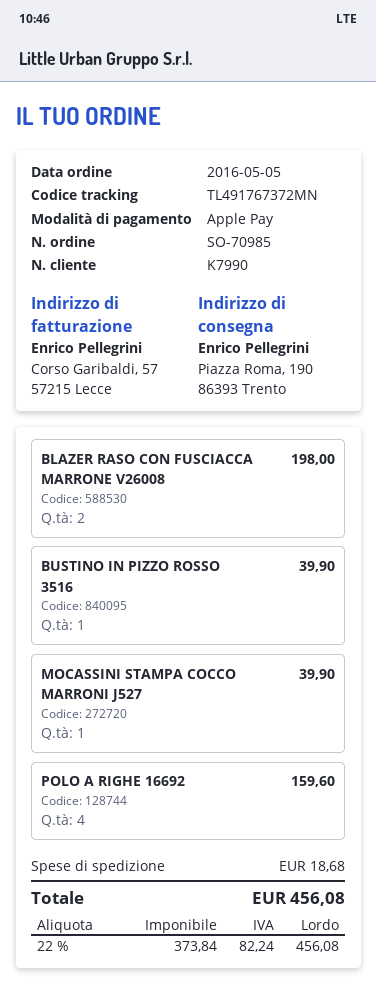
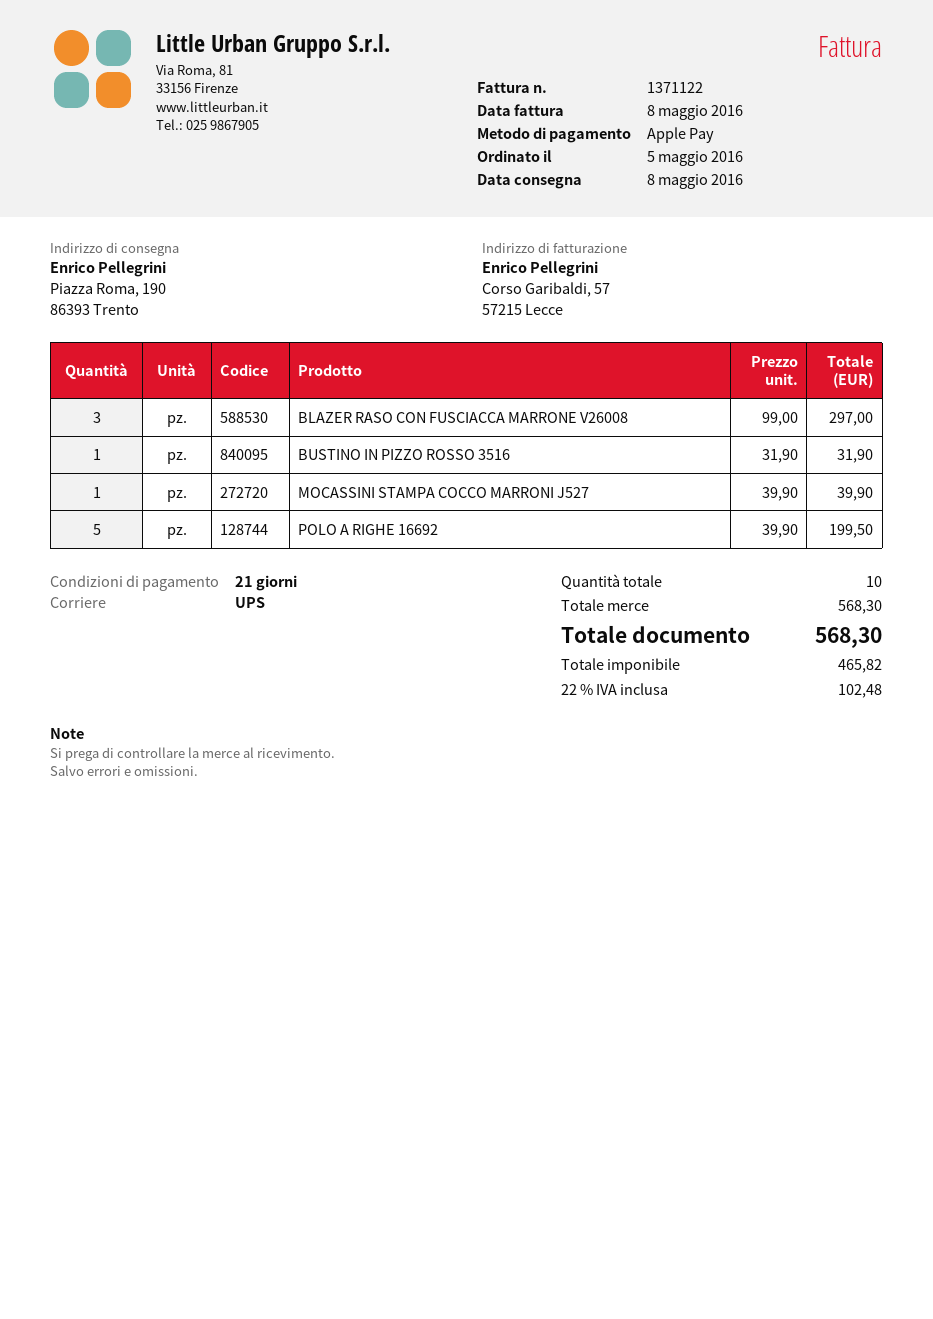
BLAZER RASO CON FUSCIACCA MARRONE V26008: 2 for 198.00 -> 3 for 297.00
BUSTINO IN PIZZO ROSSO 3516: 1 for 39.90 -> 1 for 31.90
POLO A RIGHE 16692: 4 for 159.60 -> 5 for 199.50
shipping: 18.68 -> none
net: 373.84 -> 465.82
tax: 22% = 82.24 -> 22% = 102.48
total: 456.08 -> 568.30

